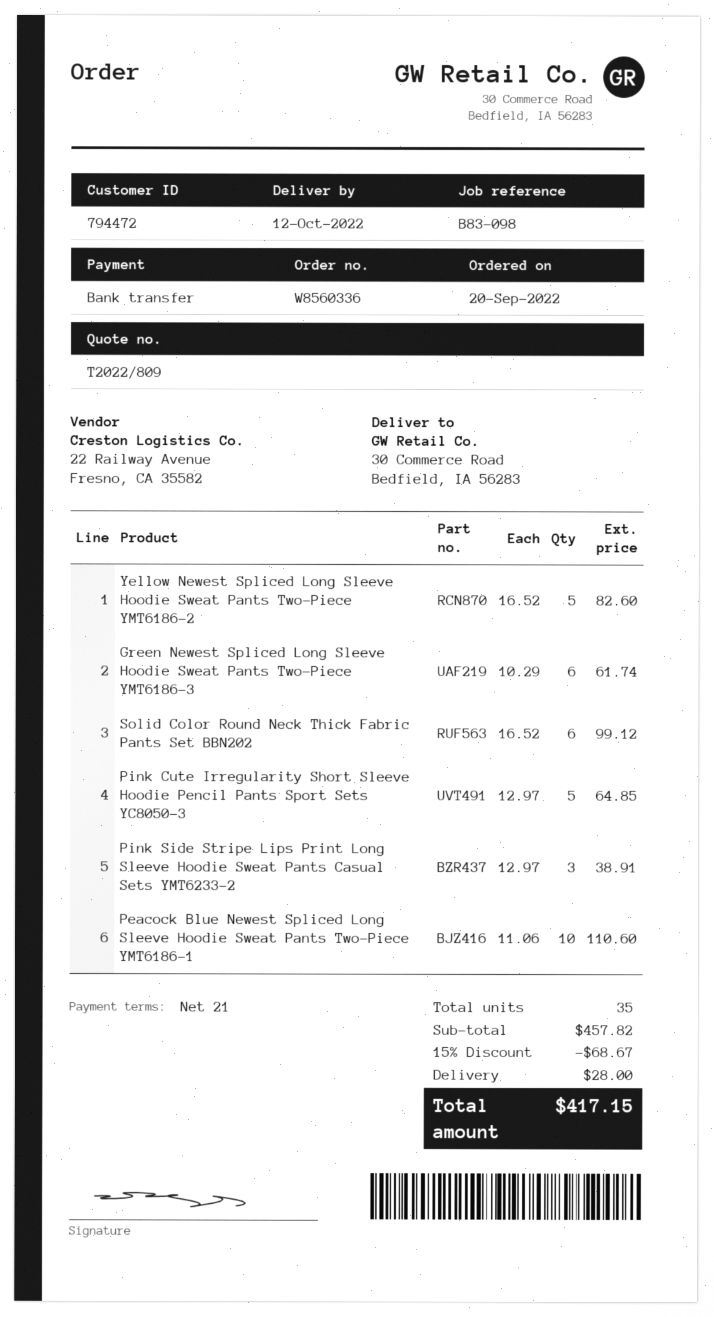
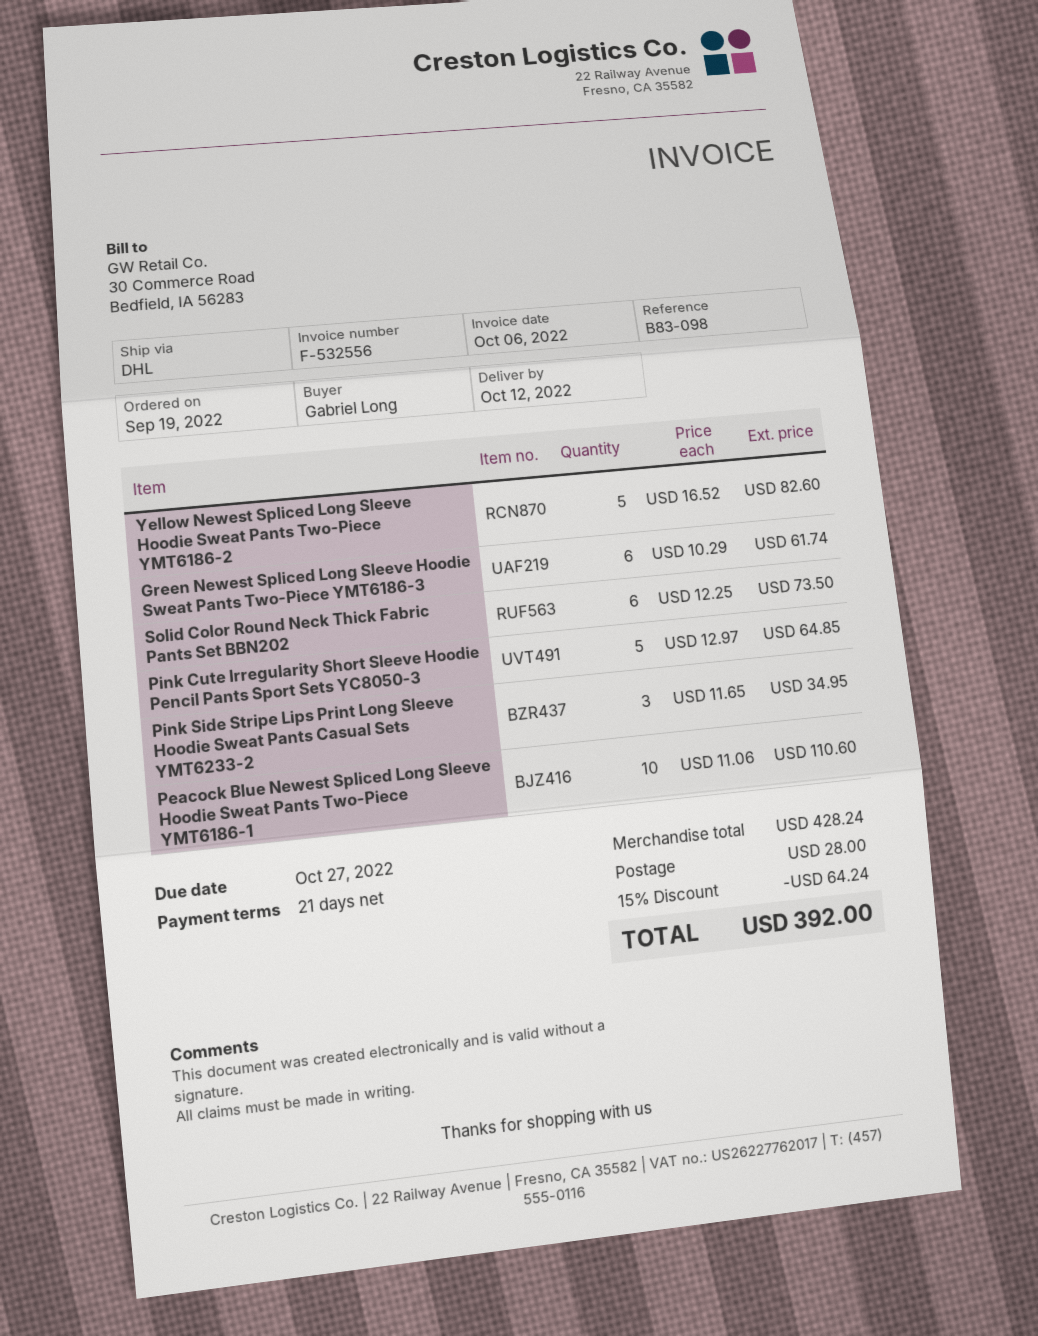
order date: 2022-09-20 -> 2022-09-19
Solid Color Round Neck Thick Fabric Pants Set BBN202: 6 x 16.52 = 99.12 -> 6 x 12.25 = 73.50
Pink Side Stripe Lips Print Long Sleeve Hoodie Sweat Pants Casual Sets YMT6233-2: 3 x 12.97 = 38.91 -> 3 x 11.65 = 34.95
subtotal: 457.82 -> 428.24
discount: 15% = 68.67 -> 15% = 64.24
total: 417.15 -> 392.00

